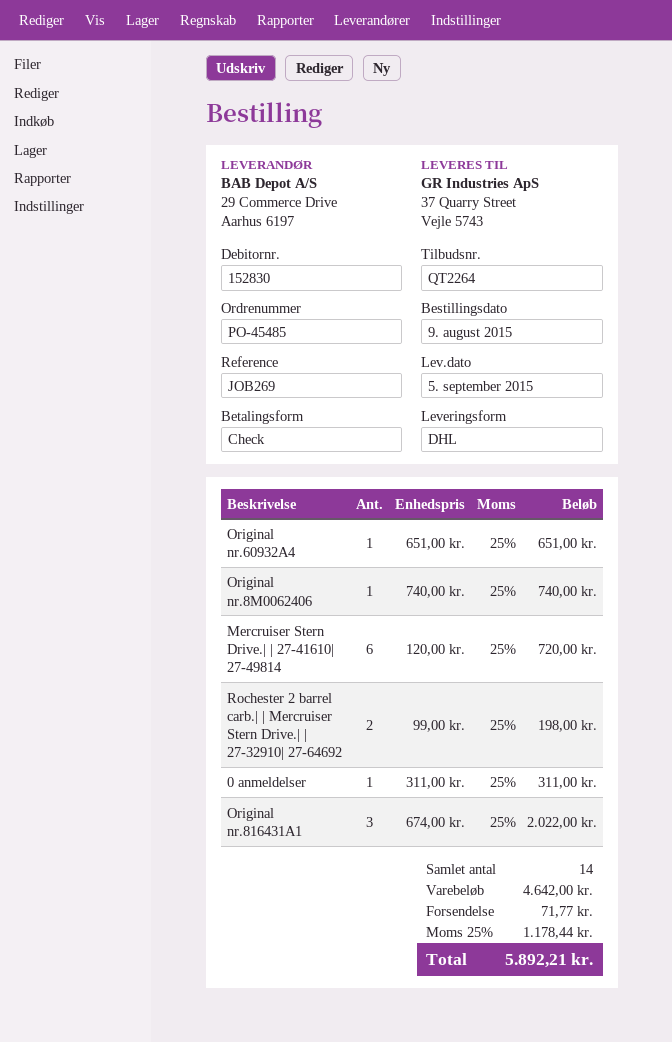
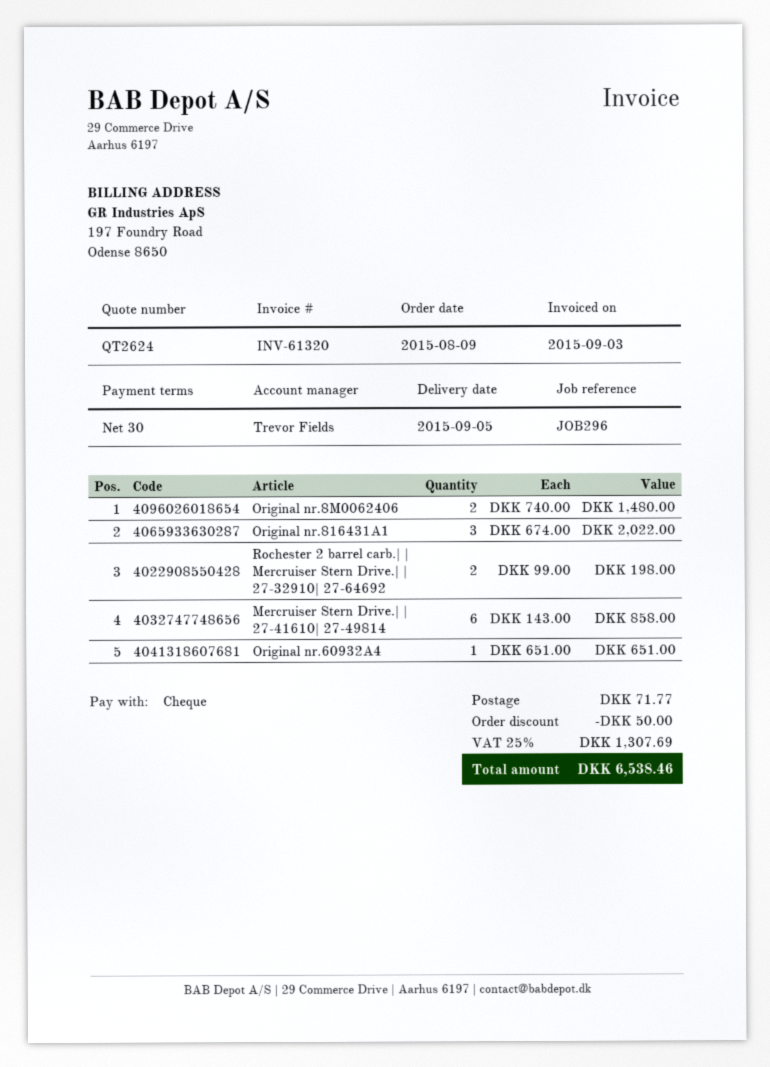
quote number: QT2264 -> QT2624
reference: JOB269 -> JOB296
Original nr.8M0062406: 1 x 740.00 = 740.00 -> 2 x 740.00 = 1480.00
Mercruiser Stern Drive.| | 27-41610| 27-49814: 6 x 120.00 = 720.00 -> 6 x 143.00 = 858.00
0 anmeldelser: 1 x 311.00 = 311.00 -> none
discount: none -> 50.00
tax: 25% = 1178.44 -> 25% = 1307.69
total: 5892.21 -> 6538.46

